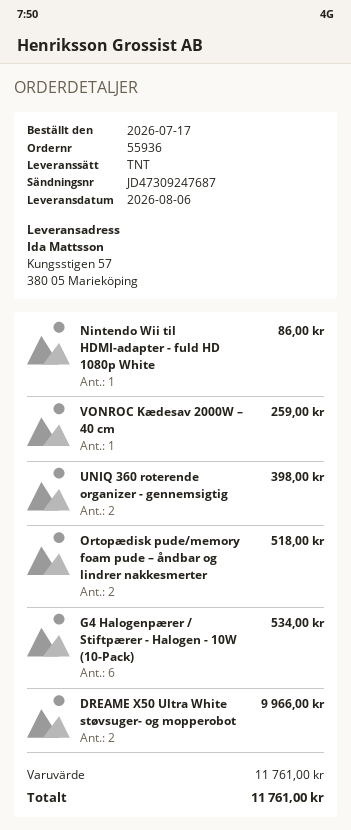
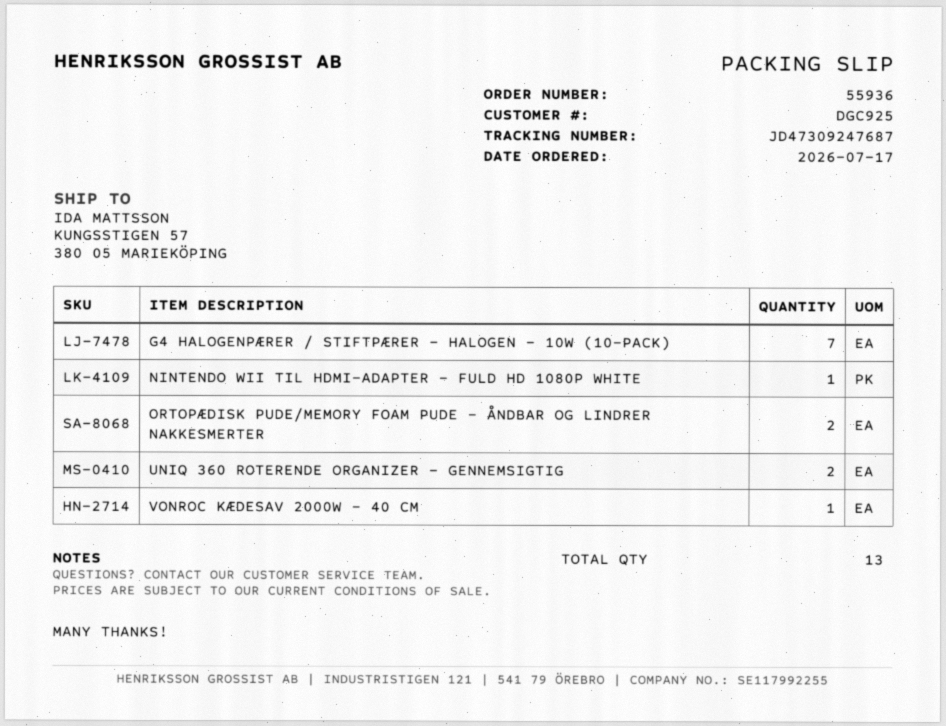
G4 Halogenpærer / Stiftpærer - Halogen - 10W (10-Pack): 6 -> 7
DREAME X50 Ultra White støvsuger- og mopperobot: 2 -> none

